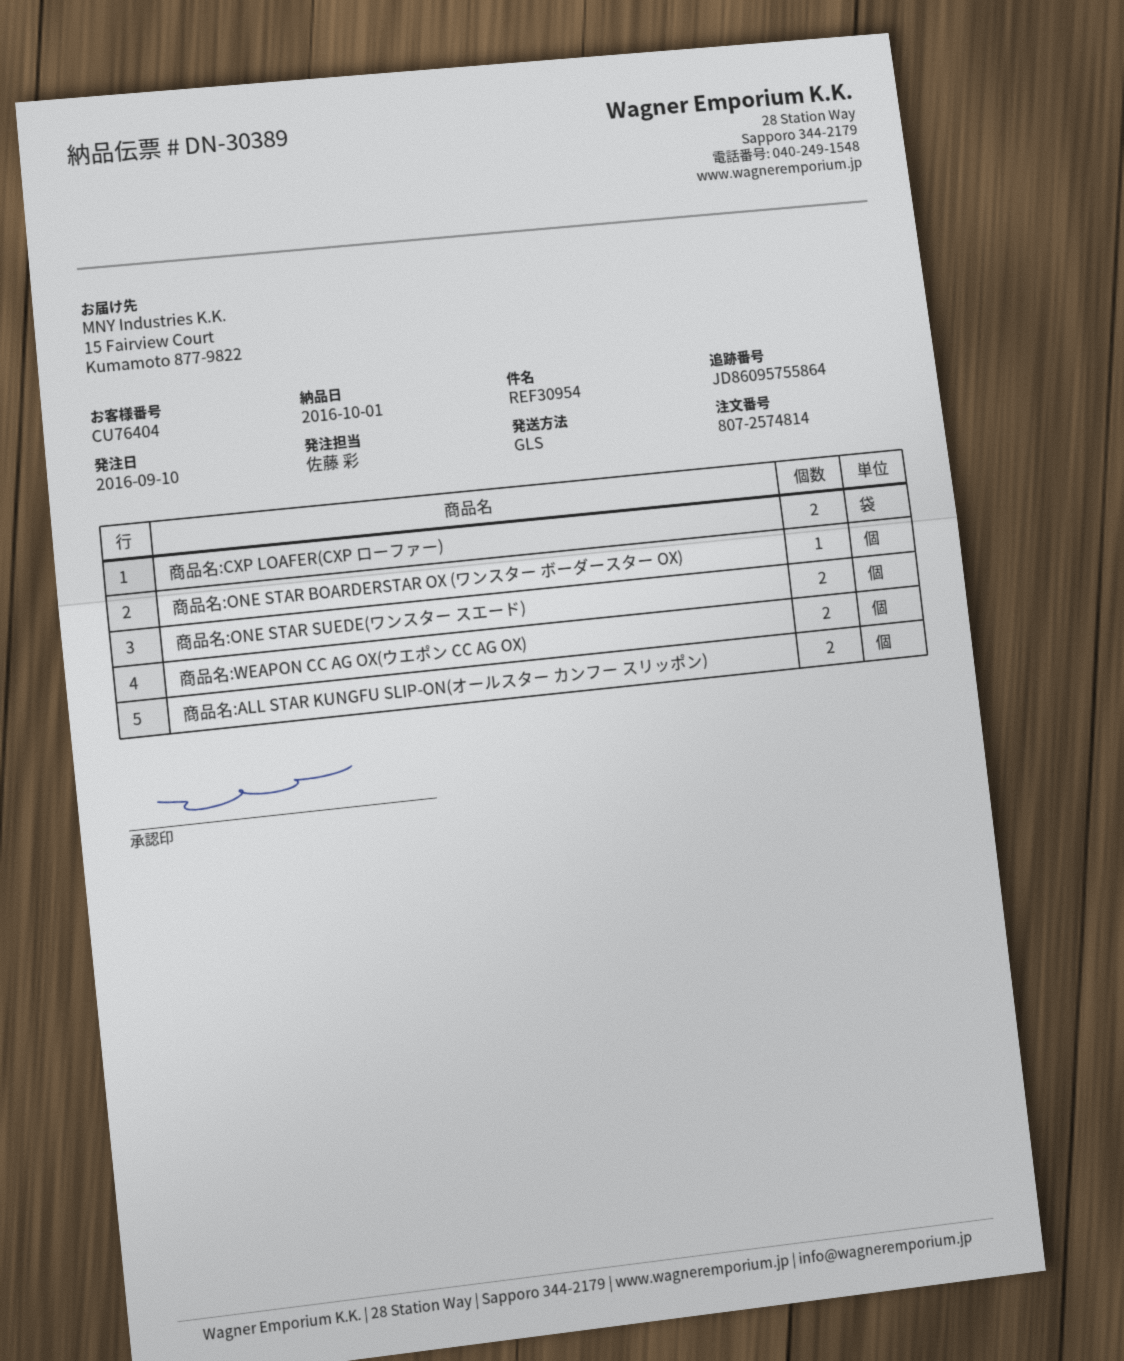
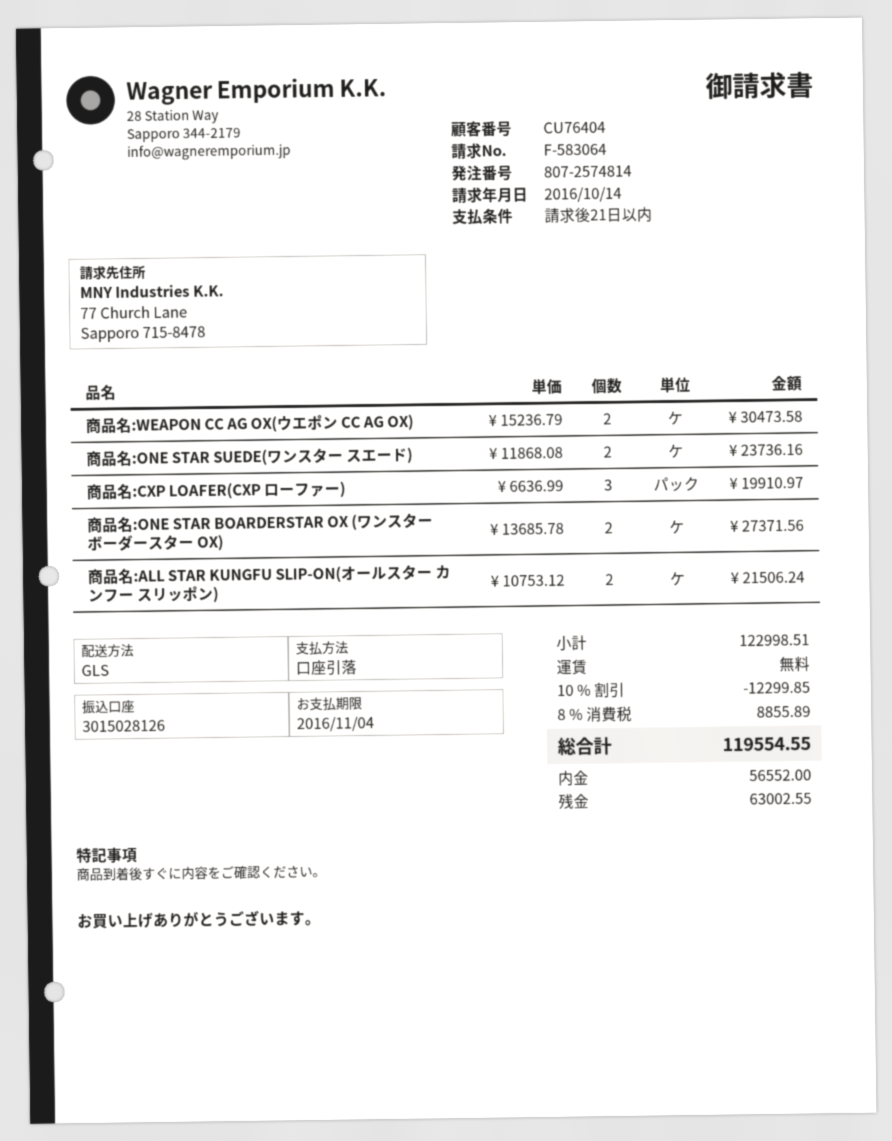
商品名:CXP LOAFER(CXP ローファー): 2 -> 3
商品名:ONE STAR BOARDERSTAR OX (ワンスター ボーダースター OX): 1 -> 2

